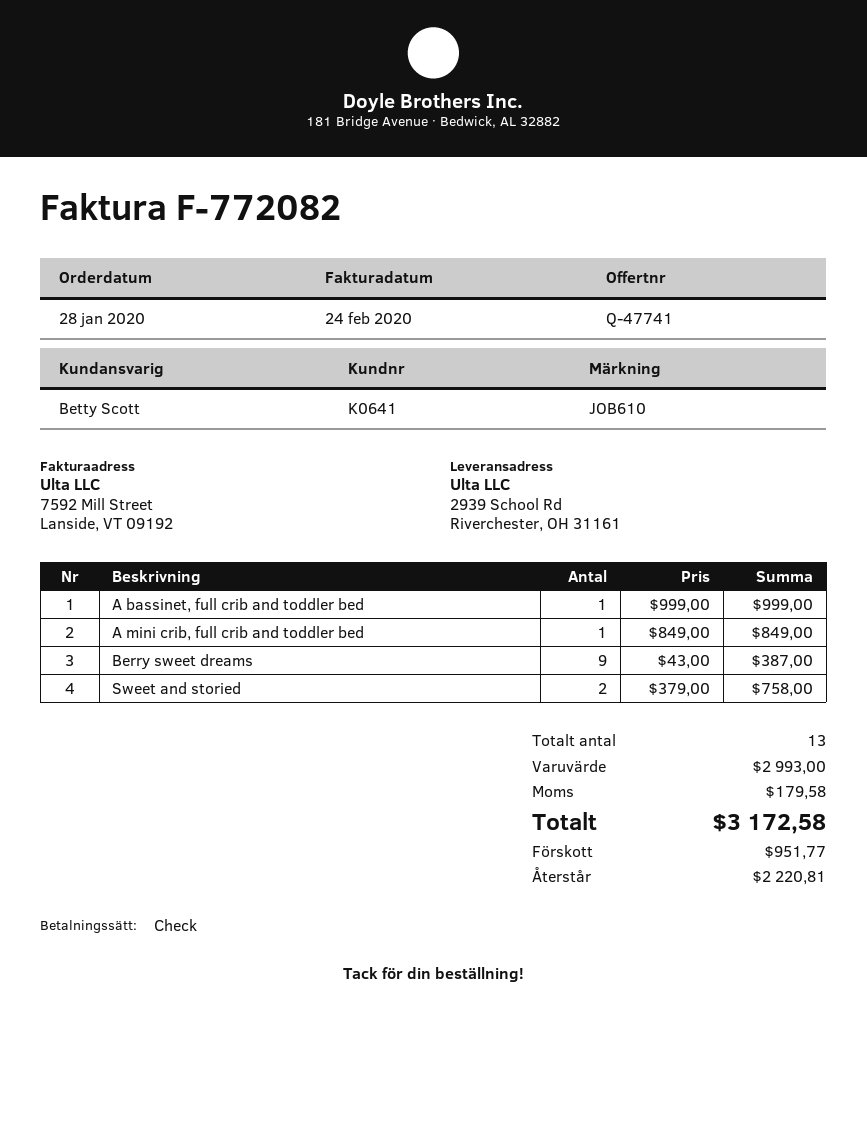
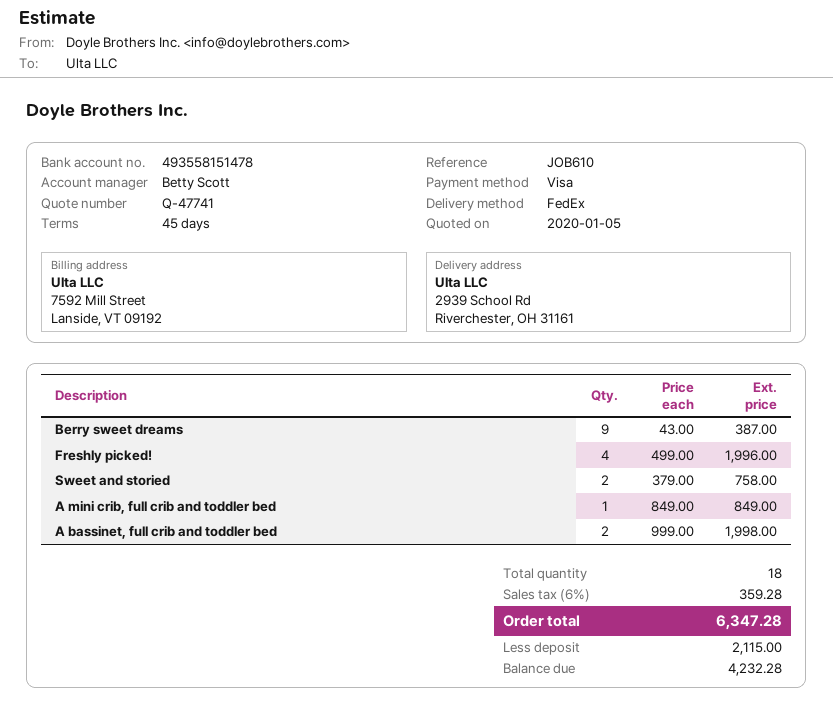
payment method: cheque -> Visa
A bassinet, full crib and toddler bed: 1 x 999.00 = 999.00 -> 2 x 999.00 = 1998.00
Freshly picked!: none -> 4 x 499.00 = 1996.00
total quantity: 13 -> 18
tax: 179.58 -> 359.28
total: 3172.58 -> 6347.28
deposit: 951.77 -> 2115.00
balance: 2220.81 -> 4232.28

